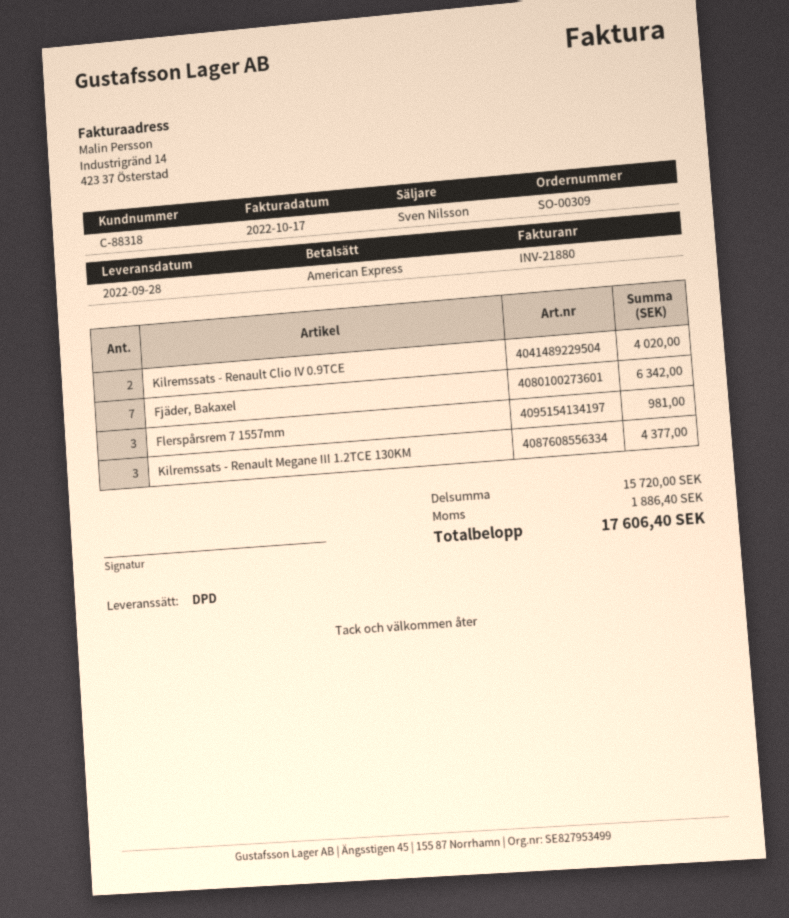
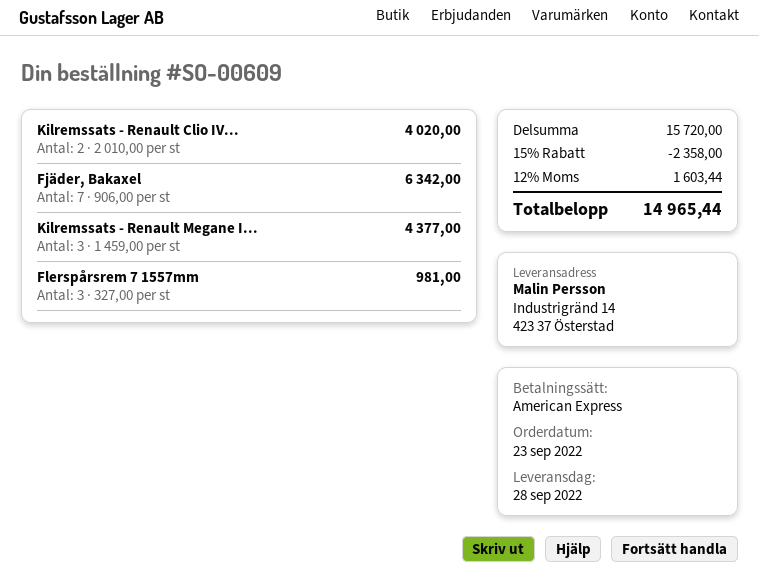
order number: SO-00309 -> SO-00609
discount: none -> 15% = 2358.00
tax: 1886.40 -> 1603.44
total: 17606.40 -> 14965.44

